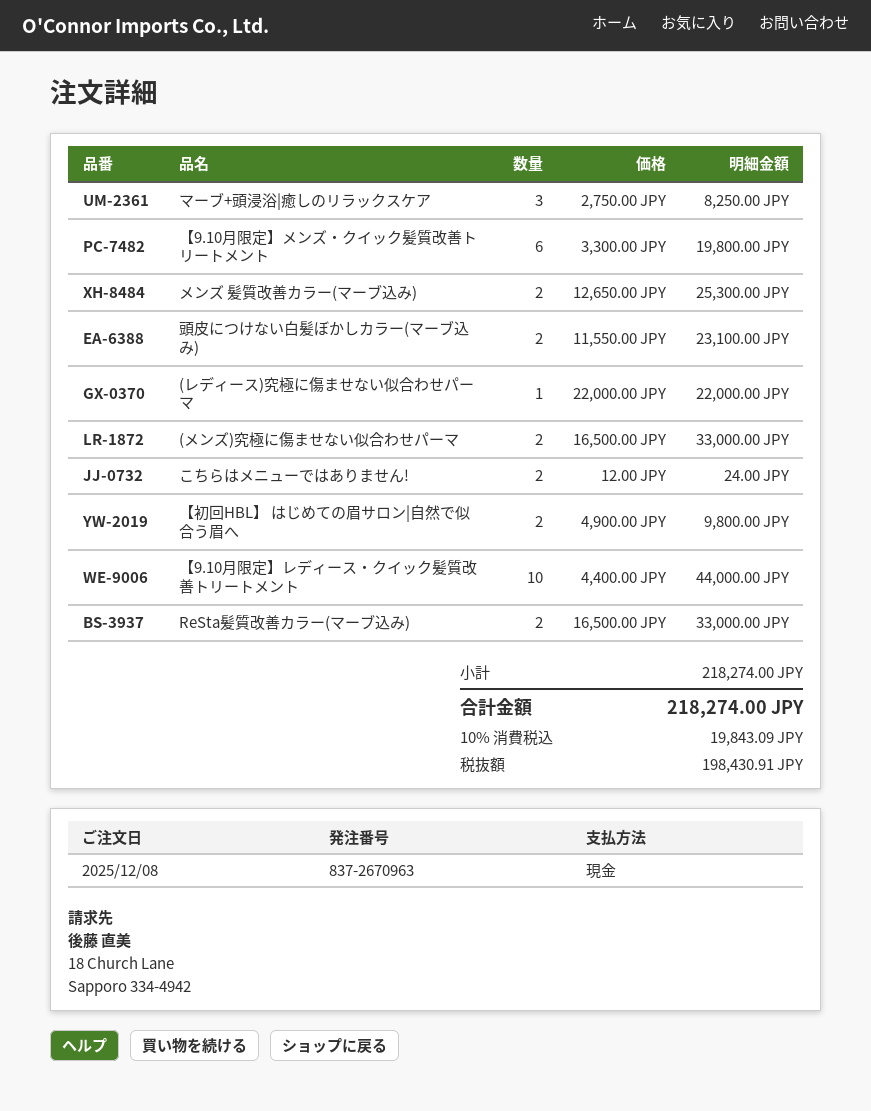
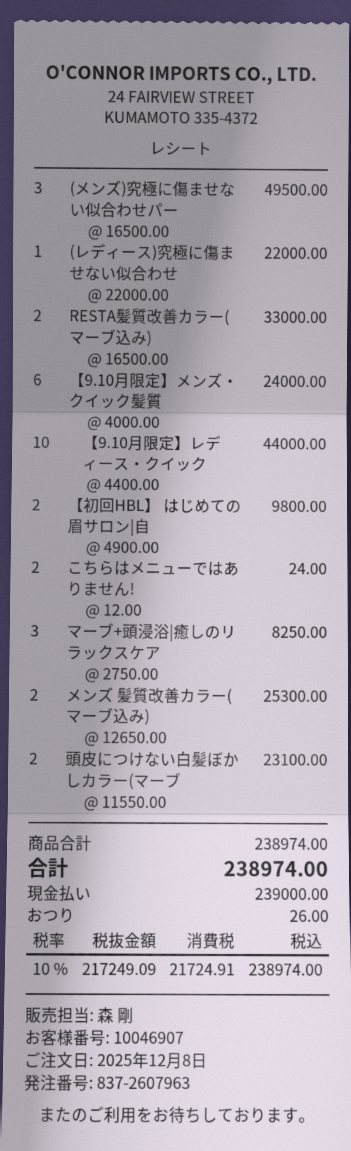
order number: 837-2670963 -> 837-2607963
【9.10月限定】メンズ・クイック髪質改善トリートメント: 6 x 3300.00 = 19800.00 -> 6 x 4000.00 = 24000.00
(メンズ)究極に傷ませない似合わせパーマ: 2 x 16500.00 = 33000.00 -> 3 x 16500.00 = 49500.00
subtotal: 218274.00 -> 238974.00
net: 198430.91 -> 217249.09
tax: 10% = 19843.09 -> 10% = 21724.91
total: 218274.00 -> 238974.00

